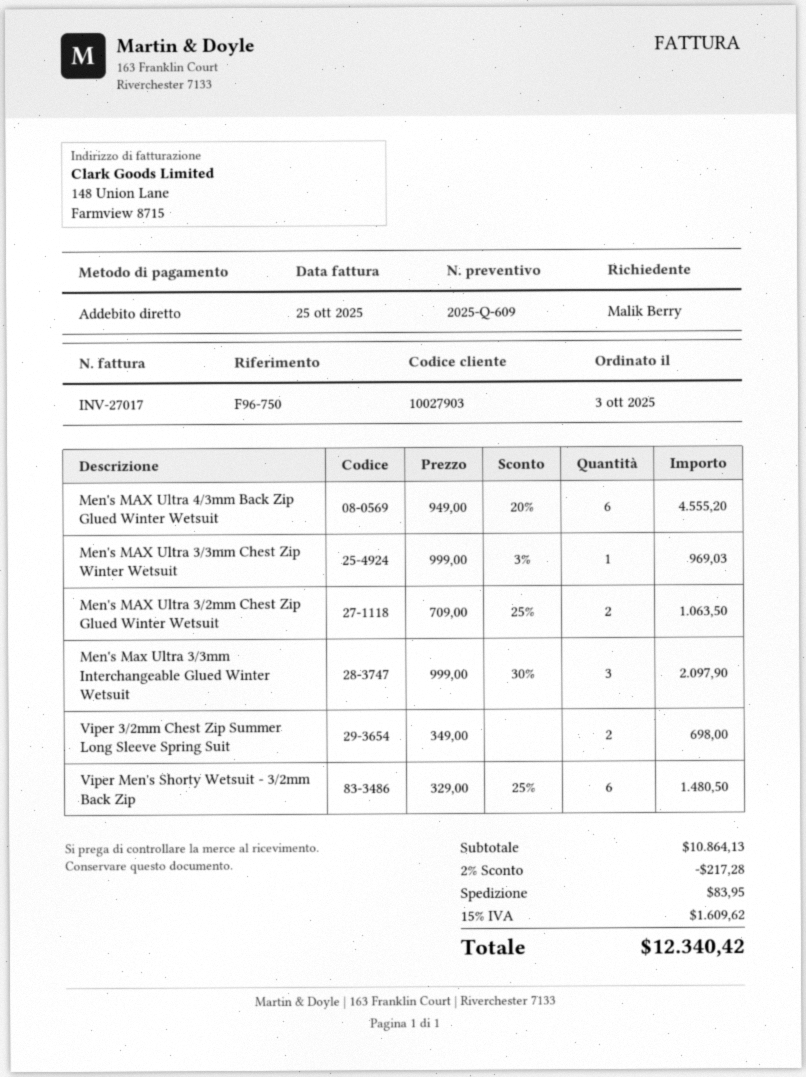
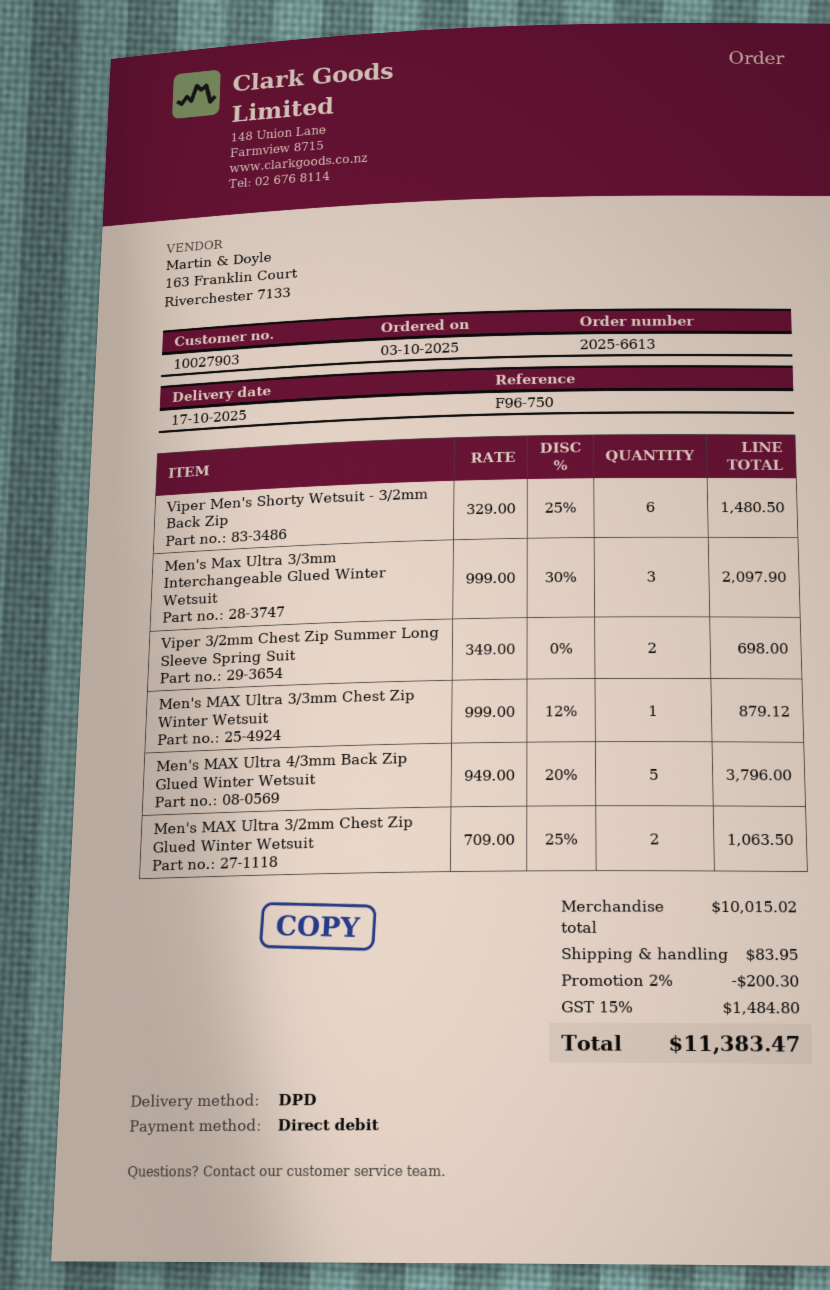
Men's MAX Ultra 4/3mm Back Zip Glued Winter Wetsuit: 6 x 949.00 - 20% = 4555.20 -> 5 x 949.00 - 20% = 3796.00
Men's MAX Ultra 3/3mm Chest Zip Winter Wetsuit: 1 x 999.00 - 3% = 969.03 -> 1 x 999.00 - 12% = 879.12
subtotal: 10864.13 -> 10015.02
discount: 2% = 217.28 -> 2% = 200.30
tax: 15% = 1609.62 -> 15% = 1484.80
total: 12340.42 -> 11383.47

